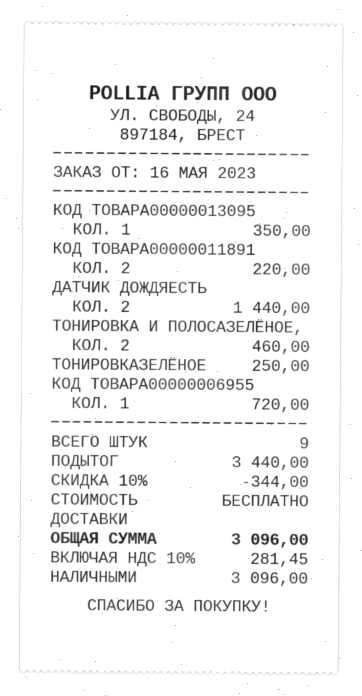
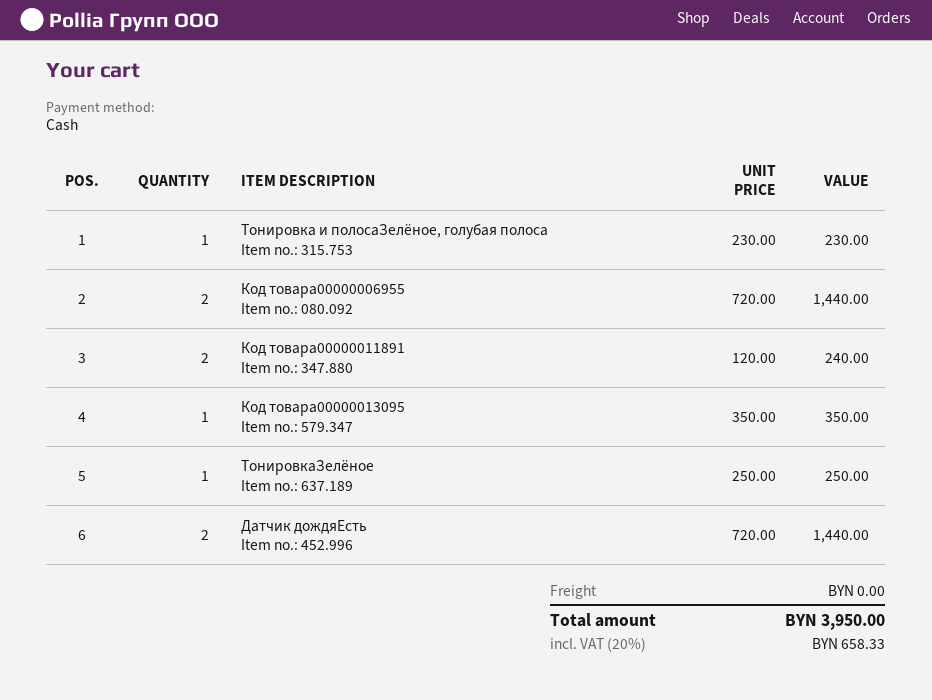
КОД ТОВАРА00000011891: 2 for 220.00 -> 2 for 240.00
ТОНИРОВКА И ПОЛОСАЗЕЛЁНОЕ,: 2 for 460.00 -> 1 for 230.00
КОД ТОВАРА00000006955: 1 for 720.00 -> 2 for 1440.00
discount: 10% = 344.00 -> none
tax: 10% = 281.45 -> 20% = 658.33
total: 3096.00 -> 3950.00

